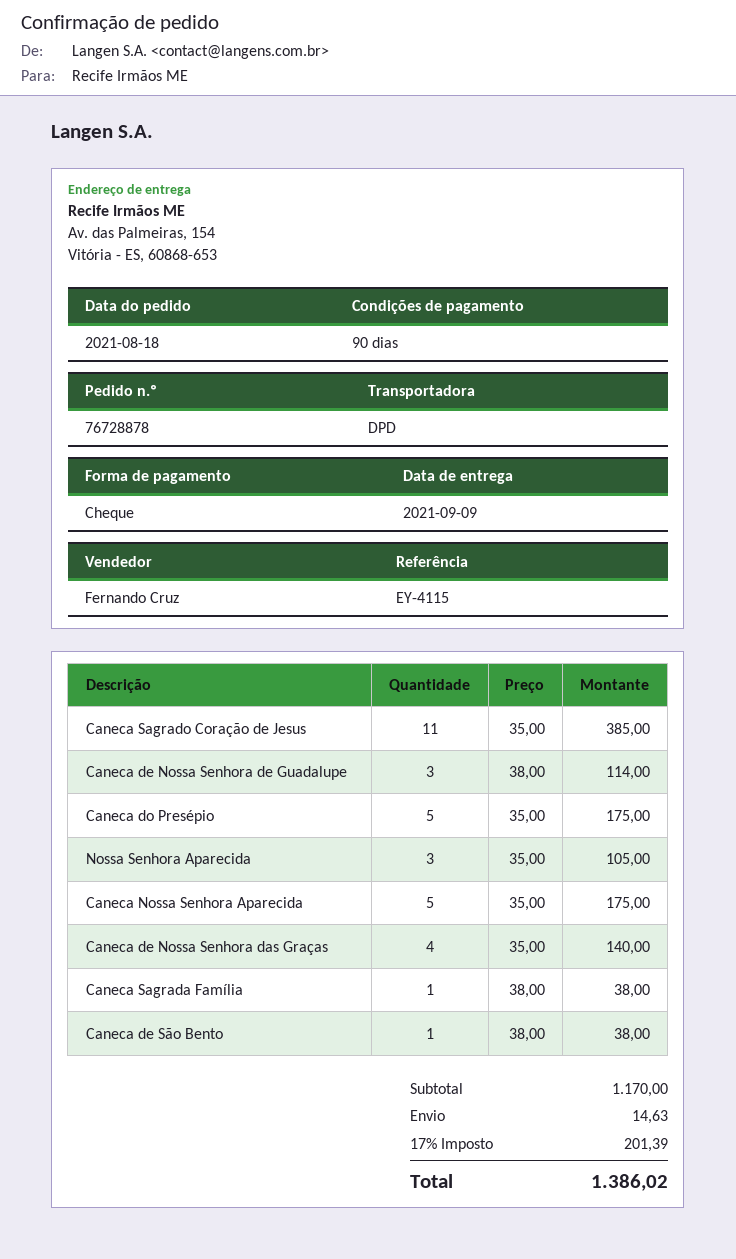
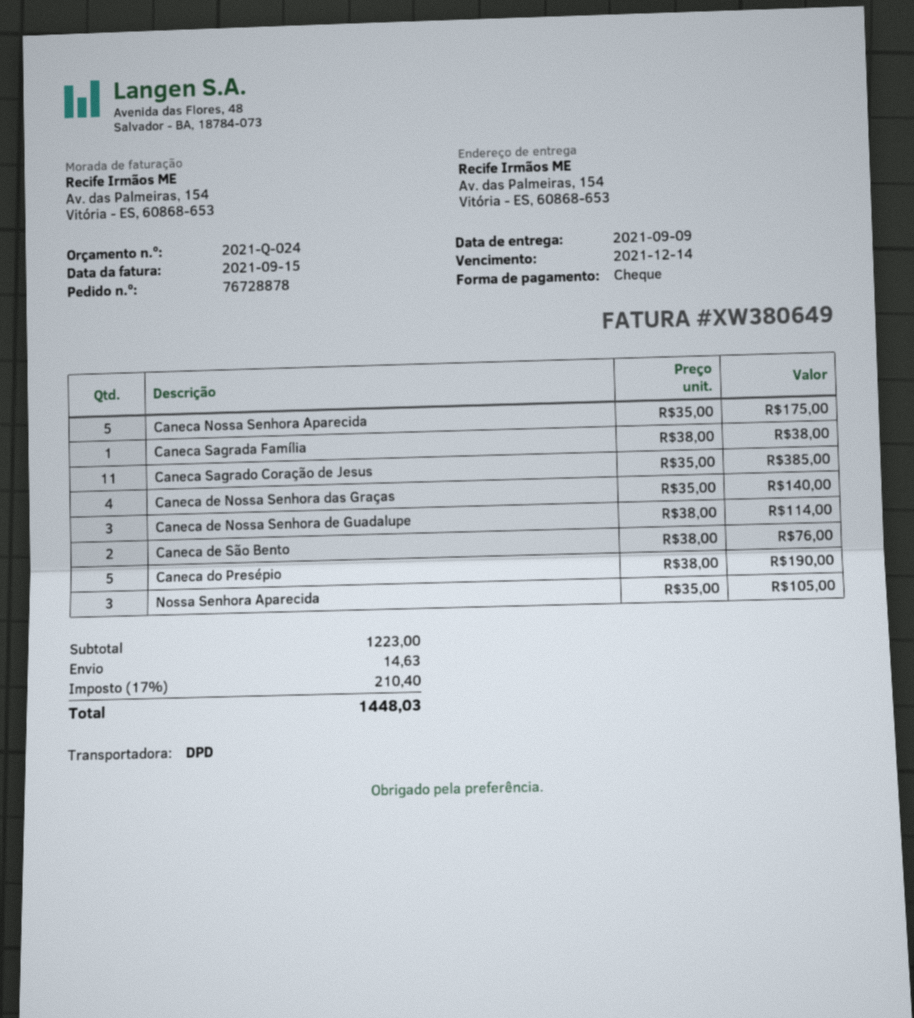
Caneca do Presépio: 5 x 35.00 = 175.00 -> 5 x 38.00 = 190.00
Caneca de São Bento: 1 x 38.00 = 38.00 -> 2 x 38.00 = 76.00
subtotal: 1170.00 -> 1223.00
tax: 17% = 201.39 -> 17% = 210.40
total: 1386.02 -> 1448.03

